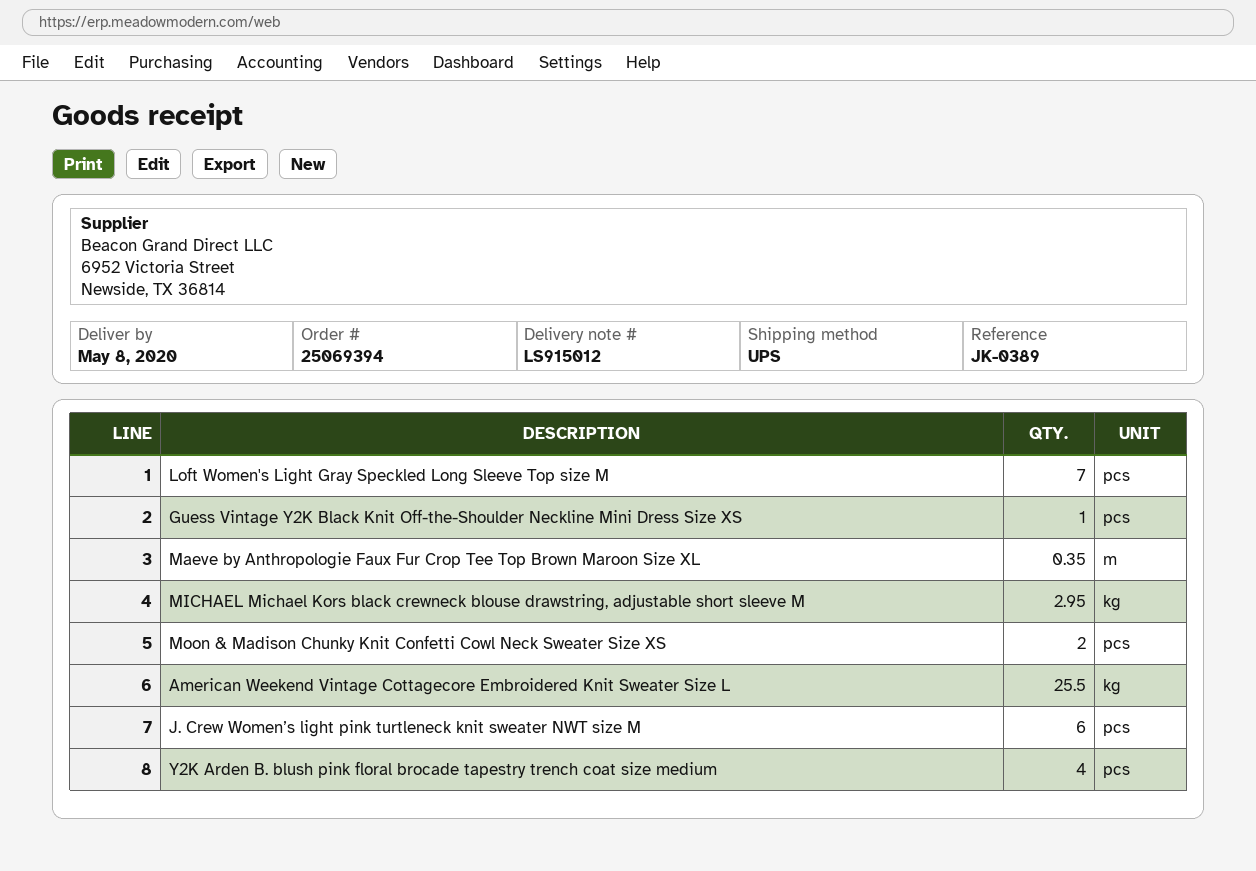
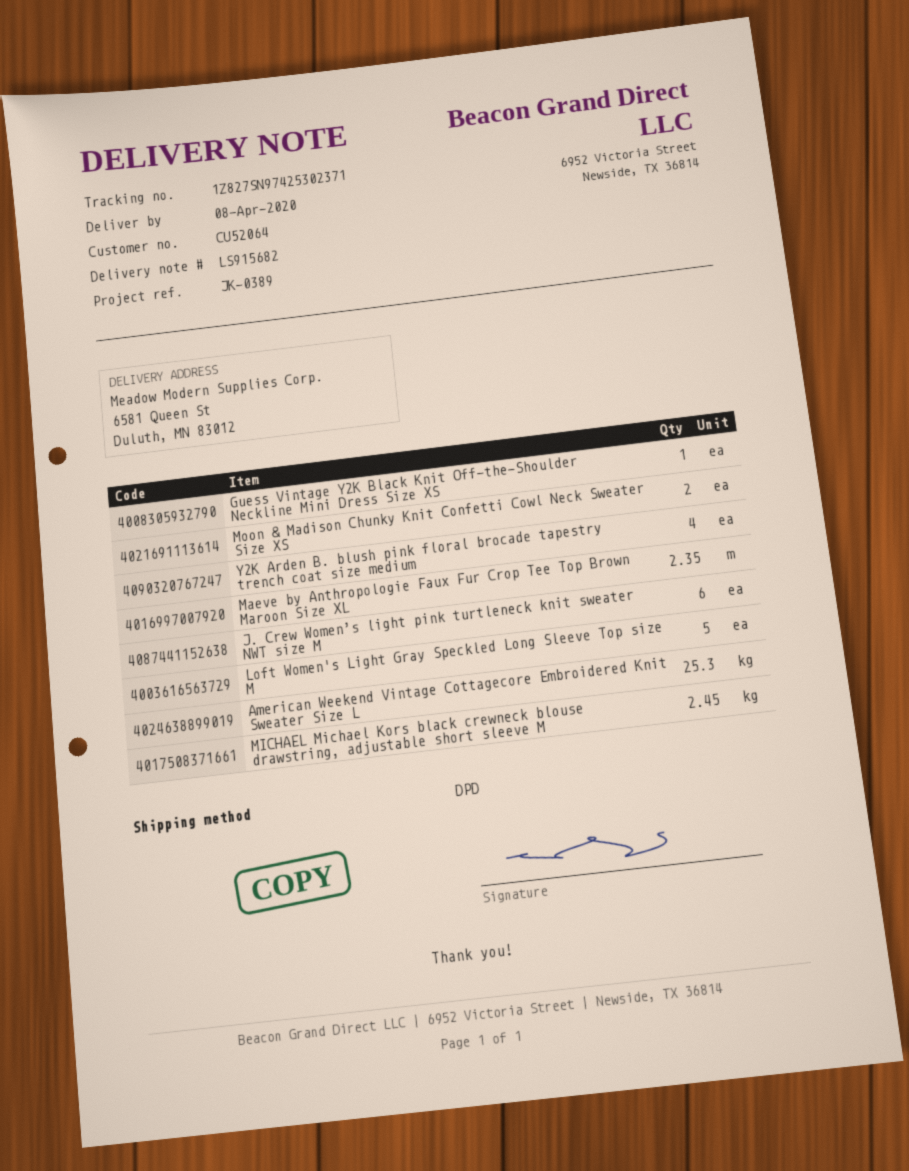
delivery note number: LS915012 -> LS915682
delivery date: 2020-05-08 -> 2020-04-08
shipping method: UPS -> DPD
Loft Women's Light Gray Speckled Long Sleeve Top size M: 7 -> 5
Maeve by Anthropologie Faux Fur Crop Tee Top Brown Maroon Size XL: 0.35 -> 2.35
MICHAEL Michael Kors black crewneck blouse drawstring, adjustable short sleeve M: 2.95 -> 2.45
American Weekend Vintage Cottagecore Embroidered Knit Sweater Size L: 25.5 -> 25.3

